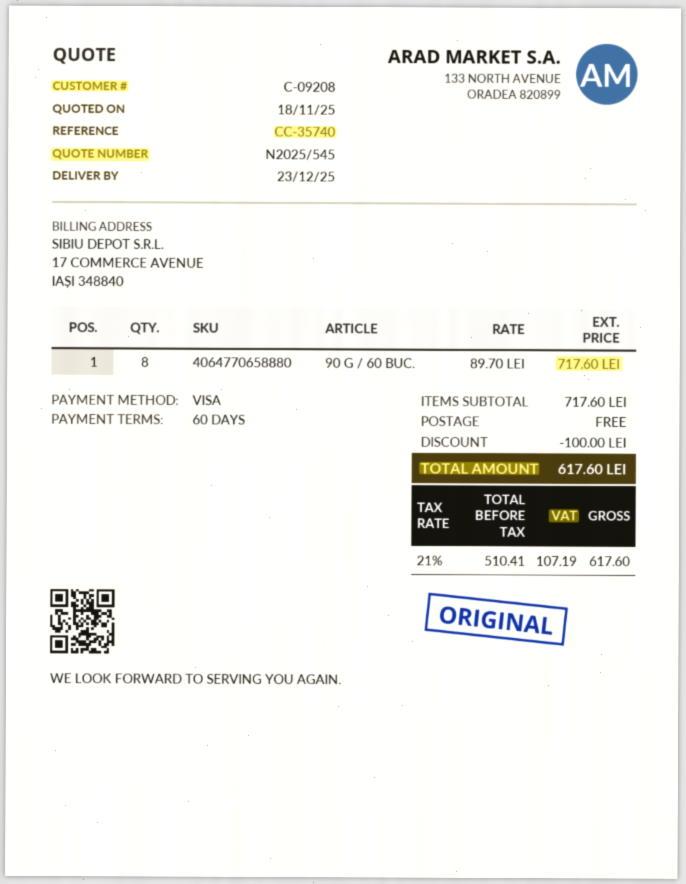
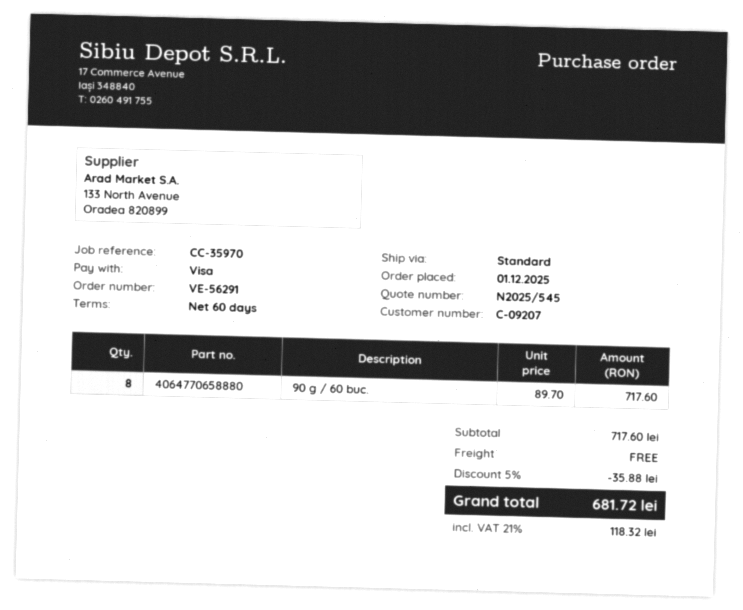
customer number: C-09208 -> C-09207
reference: CC-35740 -> CC-35970
discount: 100.00 -> 35.88
tax: 21% = 107.19 -> 21% = 118.32
total: 617.60 -> 681.72

